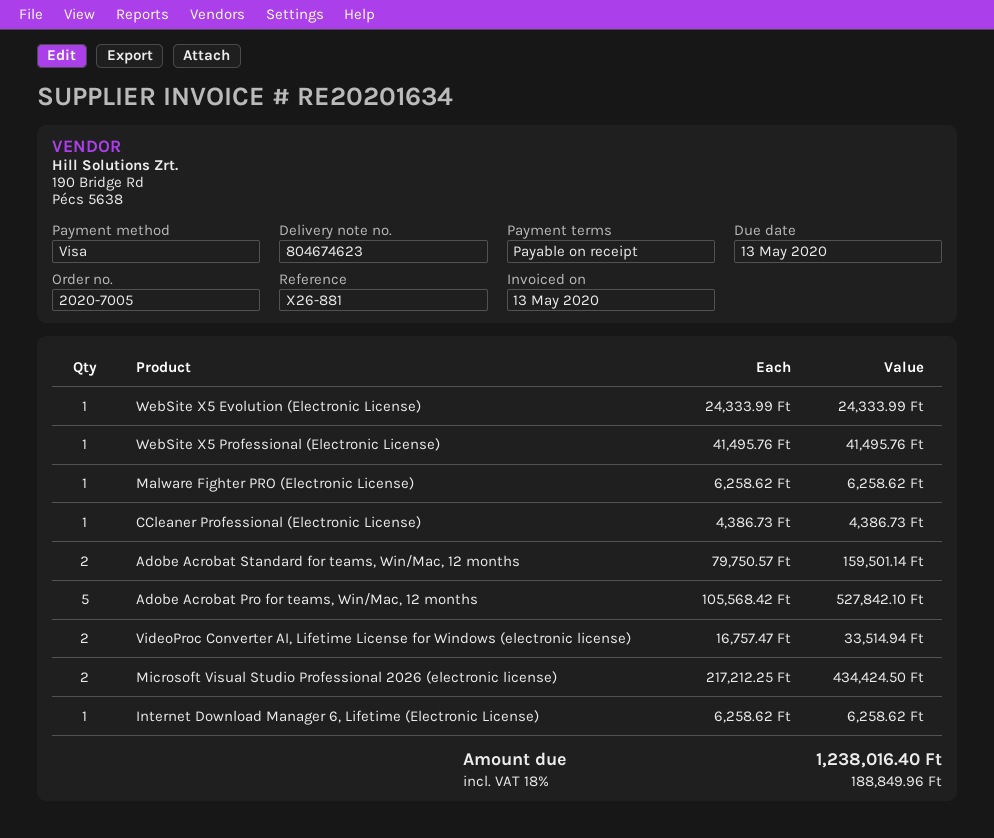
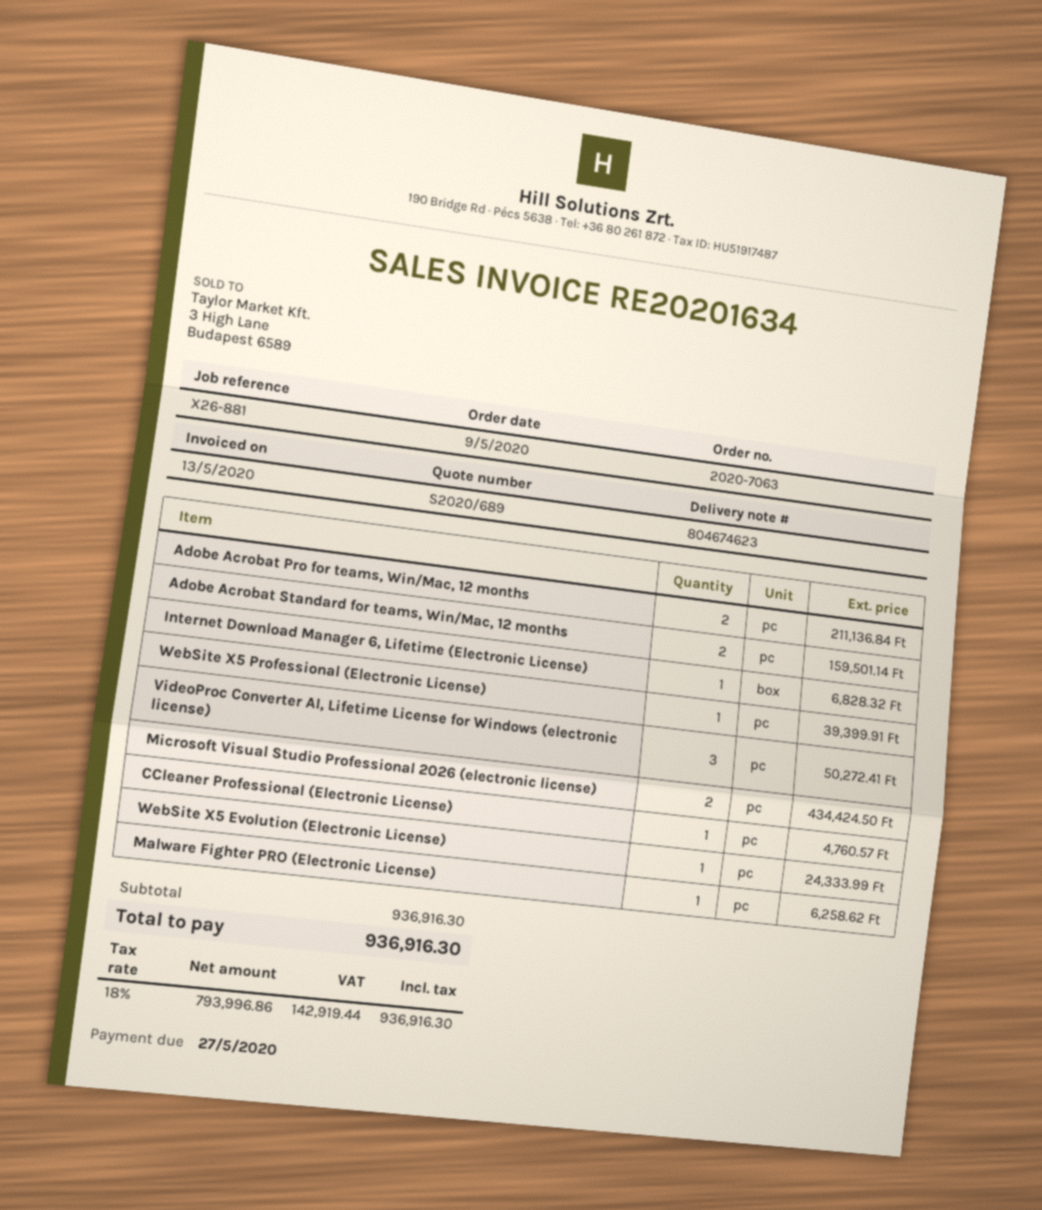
order number: 2020-7005 -> 2020-7063
due date: 2020-05-13 -> 2020-05-27
WebSite X5 Professional (Electronic License): 1 for 41495.76 -> 1 for 39399.91
CCleaner Professional (Electronic License): 1 for 4386.73 -> 1 for 4760.57
Adobe Acrobat Pro for teams, Win/Mac, 12 months: 5 for 527842.10 -> 2 for 211136.84
VideoProc Converter AI, Lifetime License for Windows (electronic license): 2 for 33514.94 -> 3 for 50272.41
Internet Download Manager 6, Lifetime (Electronic License): 1 for 6258.62 -> 1 for 6828.32
tax: 18% = 188849.96 -> 18% = 142919.44
total: 1238016.40 -> 936916.30

